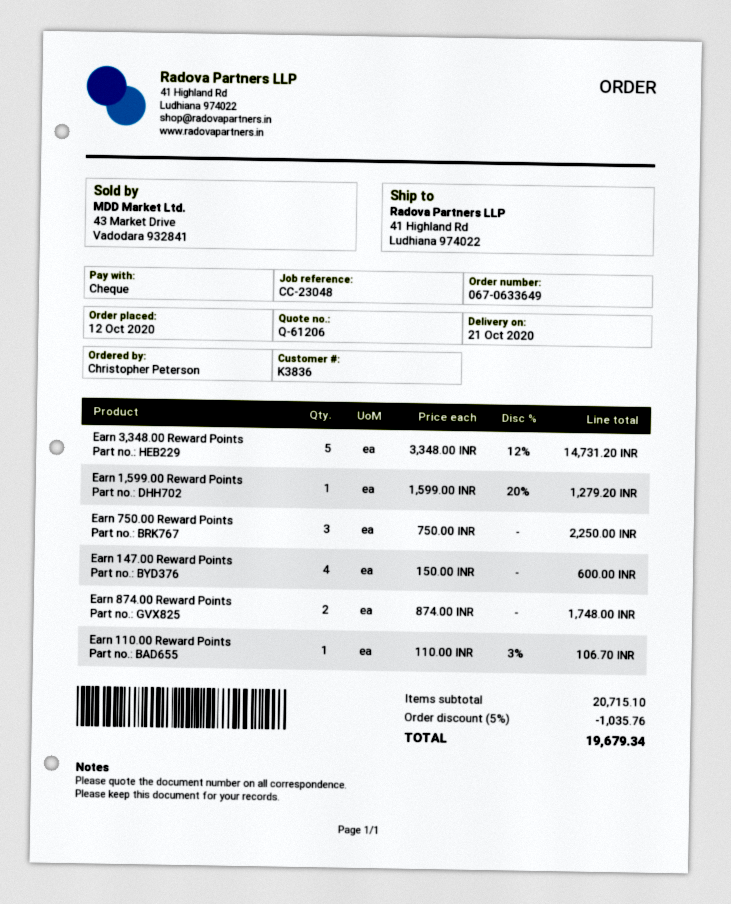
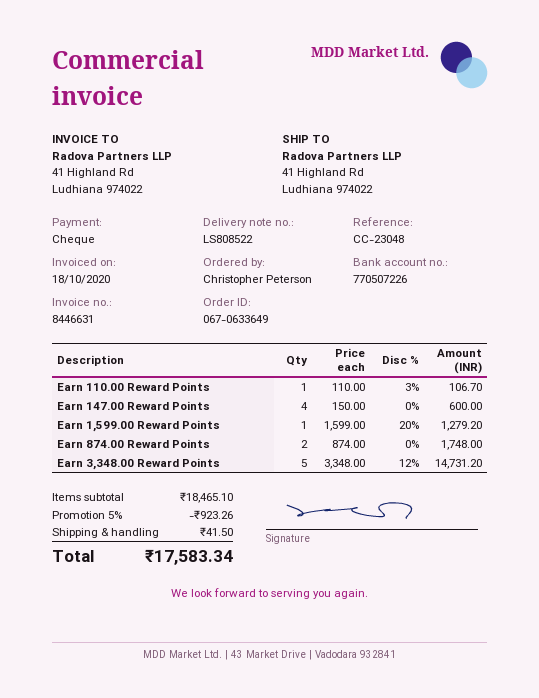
Earn 750.00 Reward Points: 3 x 750.00 = 2250.00 -> none
subtotal: 20715.10 -> 18465.10
discount: 5% = 1035.76 -> 5% = 923.26
shipping: none -> 41.50
total: 19679.34 -> 17583.34

